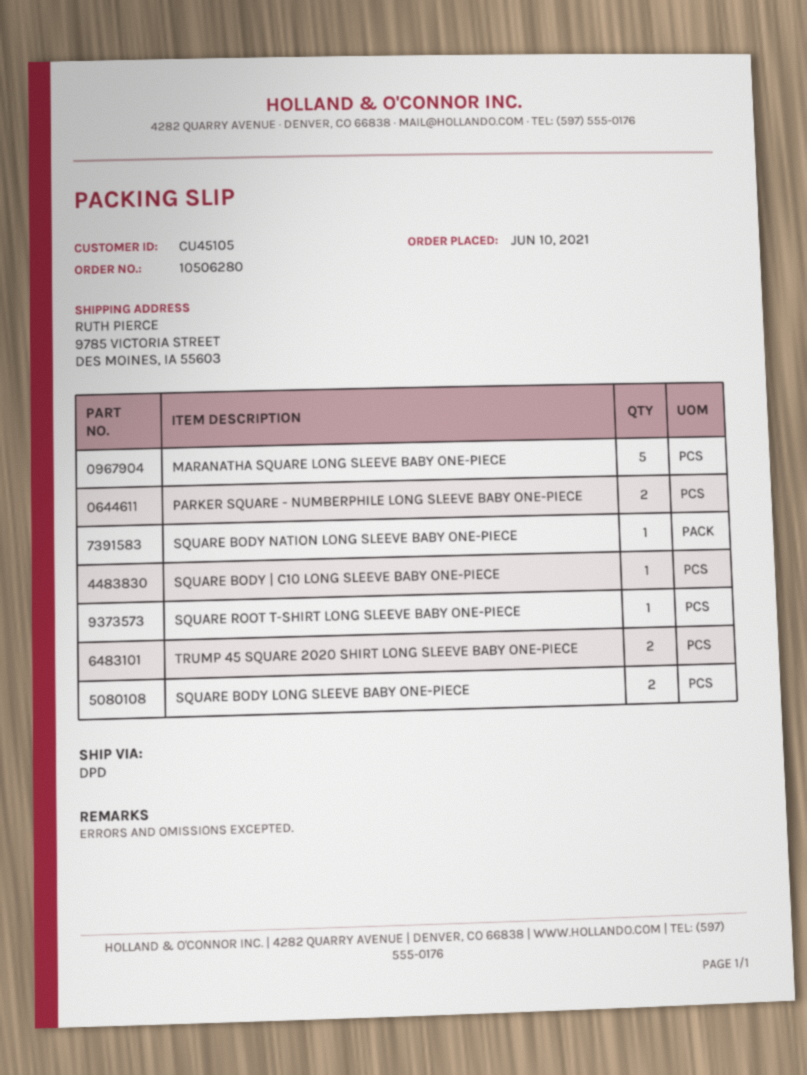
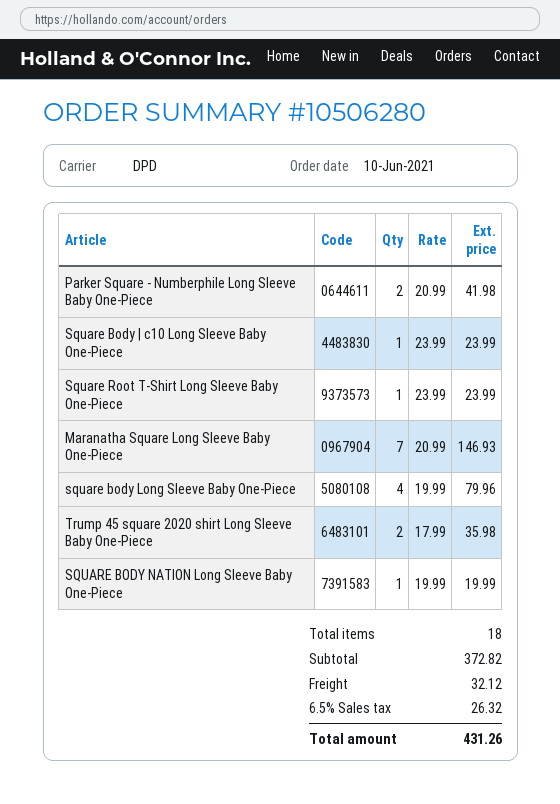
MARANATHA SQUARE LONG SLEEVE BABY ONE-PIECE: 5 -> 7
SQUARE BODY LONG SLEEVE BABY ONE-PIECE: 2 -> 4

